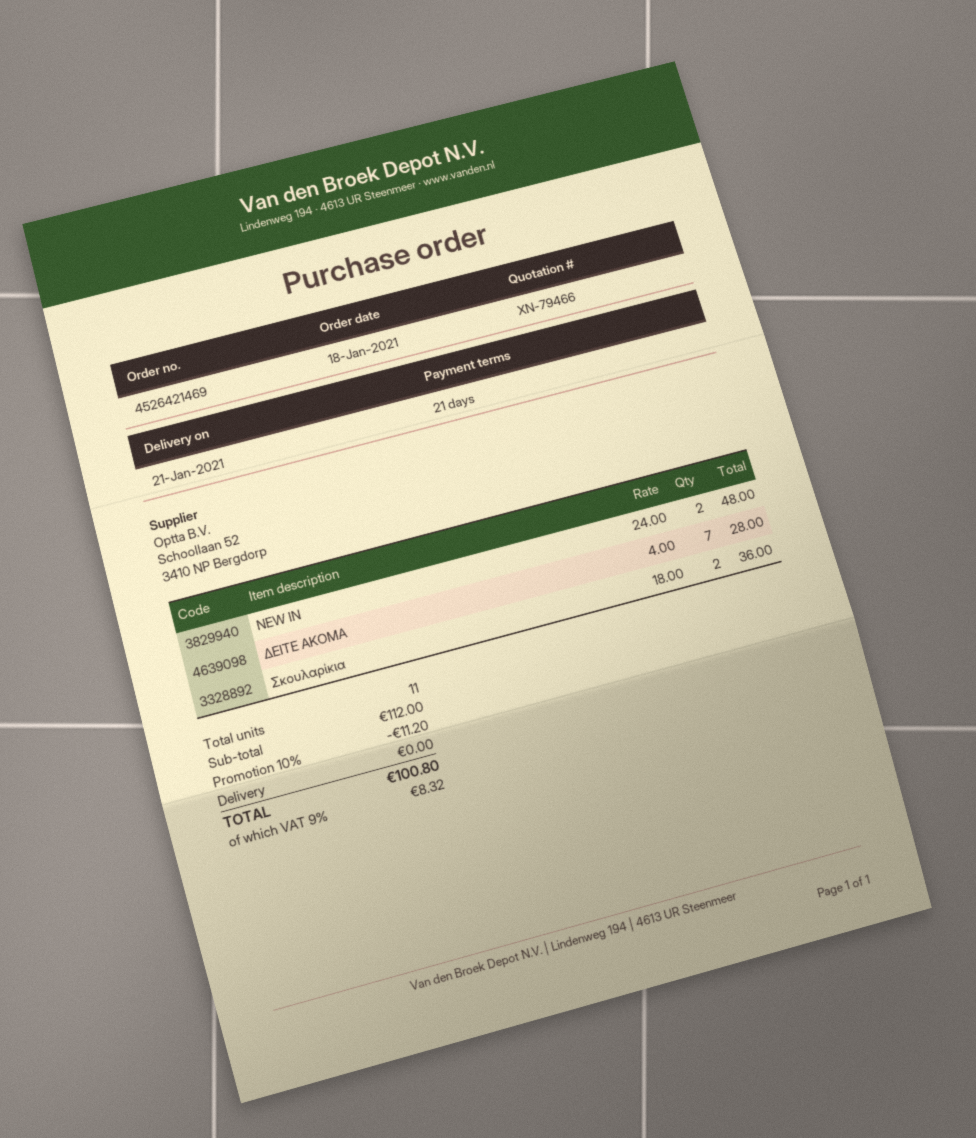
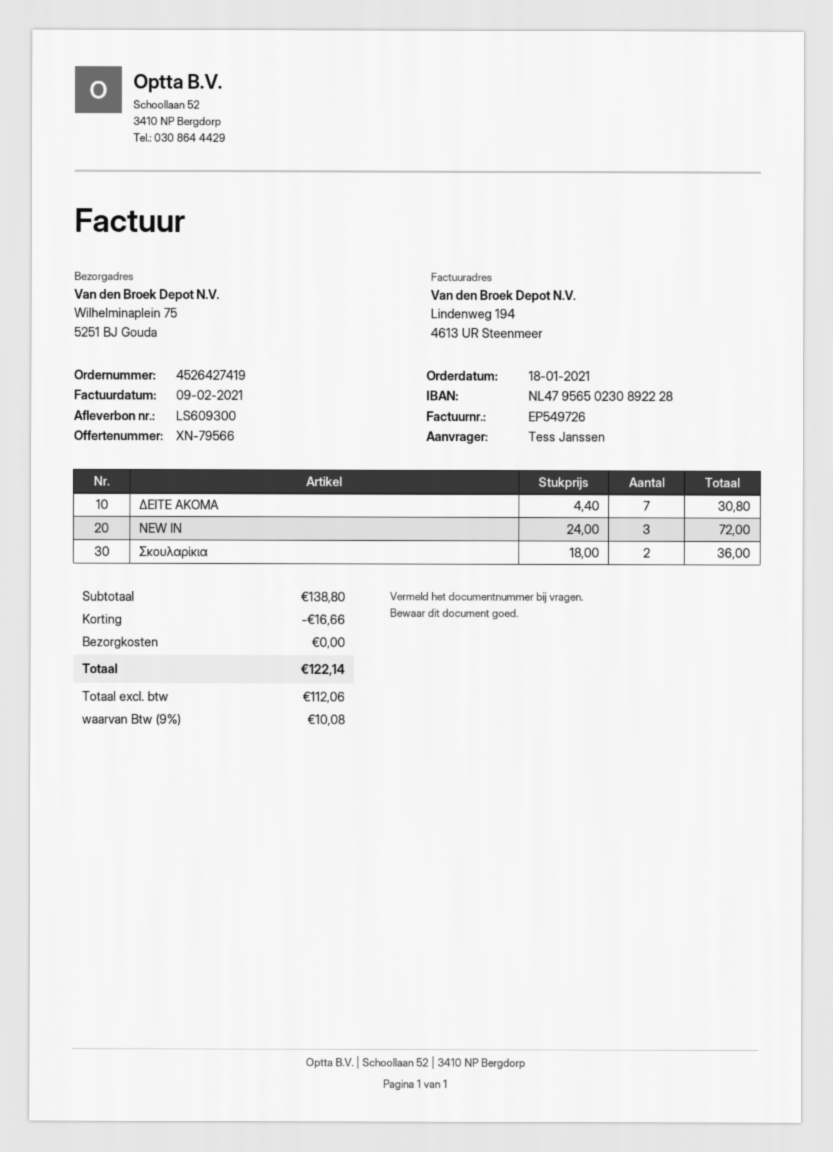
quote number: XN-79466 -> XN-79566
order number: 4526421469 -> 4526427419
NEW IN: 2 x 24.00 = 48.00 -> 3 x 24.00 = 72.00
ΔΕΙΤΕ ΑΚΟΜΑ: 7 x 4.00 = 28.00 -> 7 x 4.40 = 30.80
subtotal: 112.00 -> 138.80
discount: 11.20 -> 16.66
tax: 9% = 8.32 -> 9% = 10.08
total: 100.80 -> 122.14

